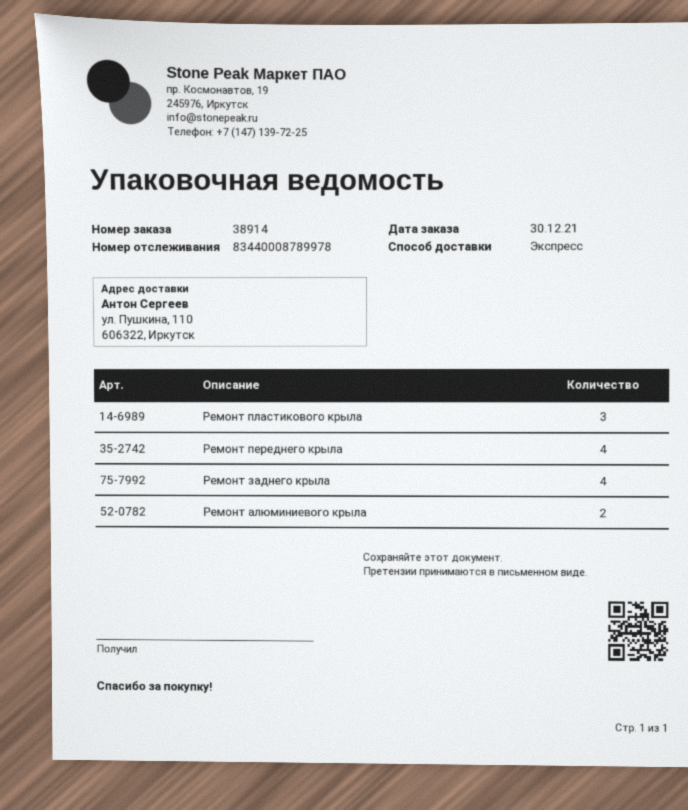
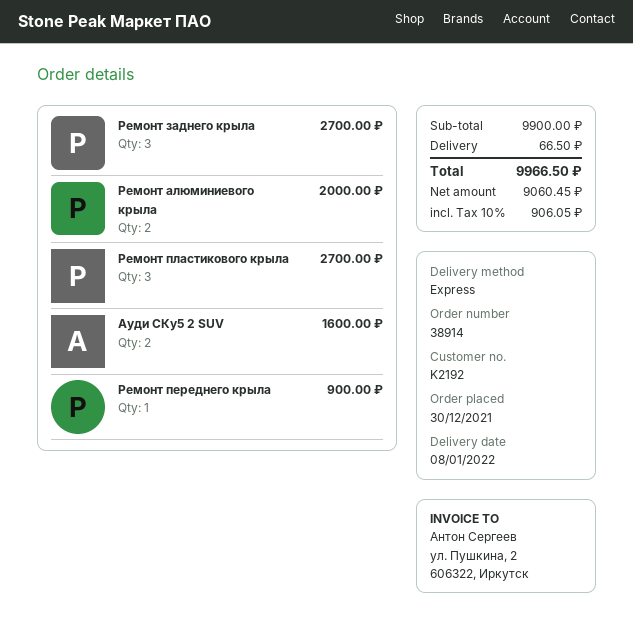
Ремонт переднего крыла: 4 -> 1
Ремонт заднего крыла: 4 -> 3
Ауди СКу5 2 SUV: none -> 2

